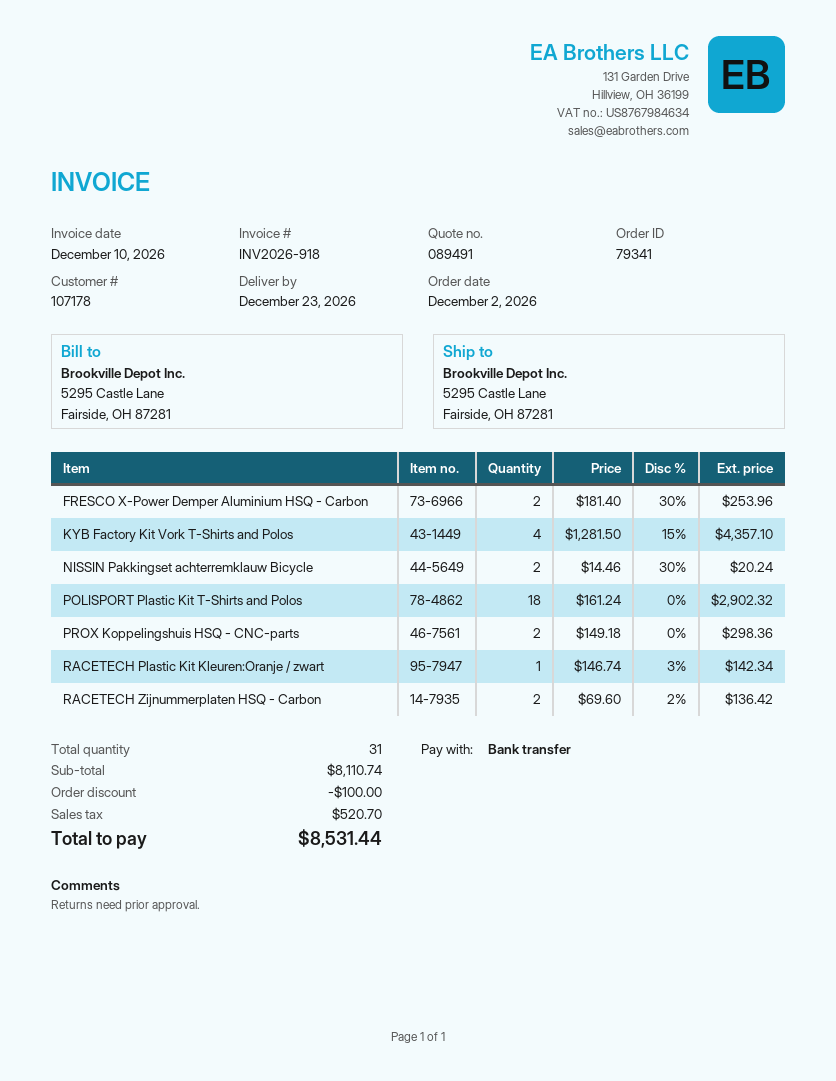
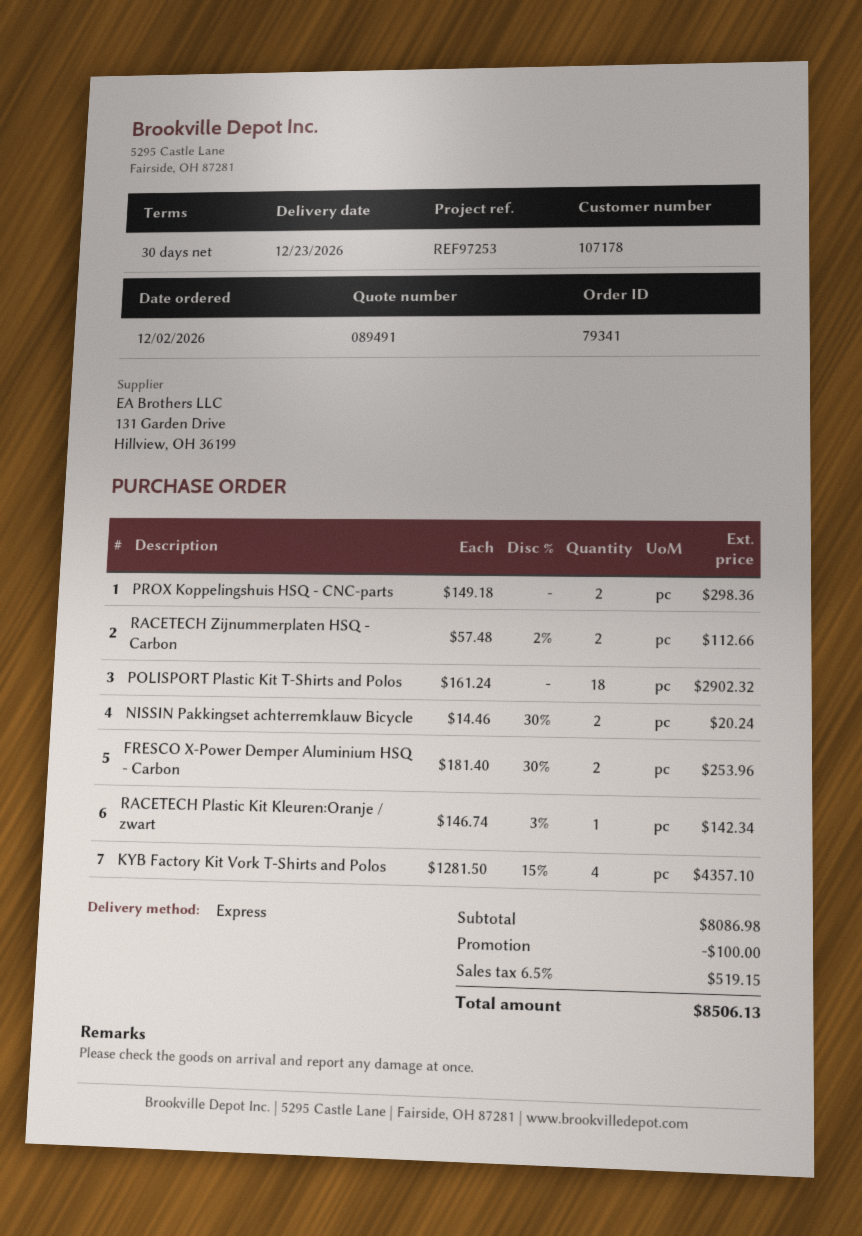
RACETECH Zijnummerplaten HSQ - Carbon: 2 x 69.60 - 2% = 136.42 -> 2 x 57.48 - 2% = 112.66
subtotal: 8110.74 -> 8086.98
tax: 520.70 -> 519.15
total: 8531.44 -> 8506.13

